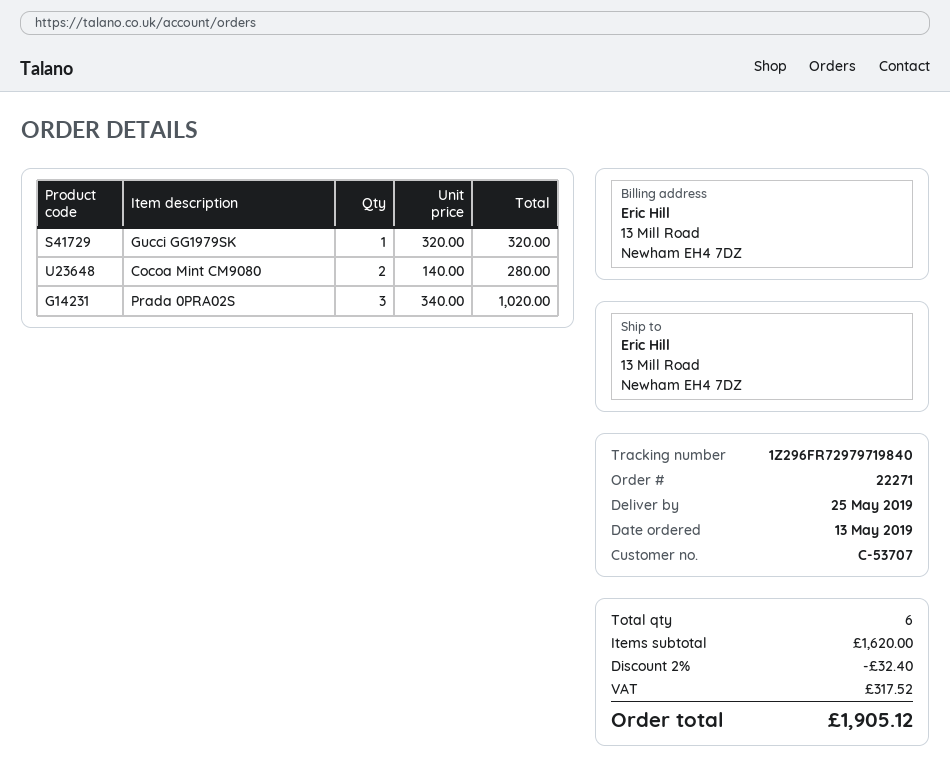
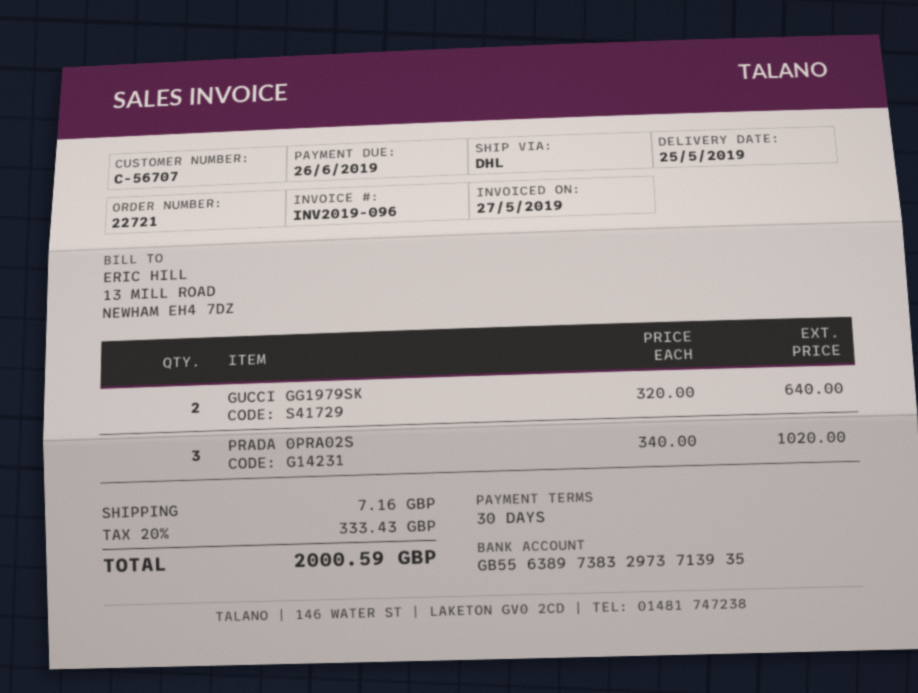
order number: 22271 -> 22721
customer number: C-53707 -> C-56707
Gucci GG1979SK: 1 x 320.00 = 320.00 -> 2 x 320.00 = 640.00
Cocoa Mint CM9080: 2 x 140.00 = 280.00 -> none
discount: 2% = 32.40 -> none
shipping: none -> 7.16
tax: 317.52 -> 333.43
total: 1905.12 -> 2000.59

